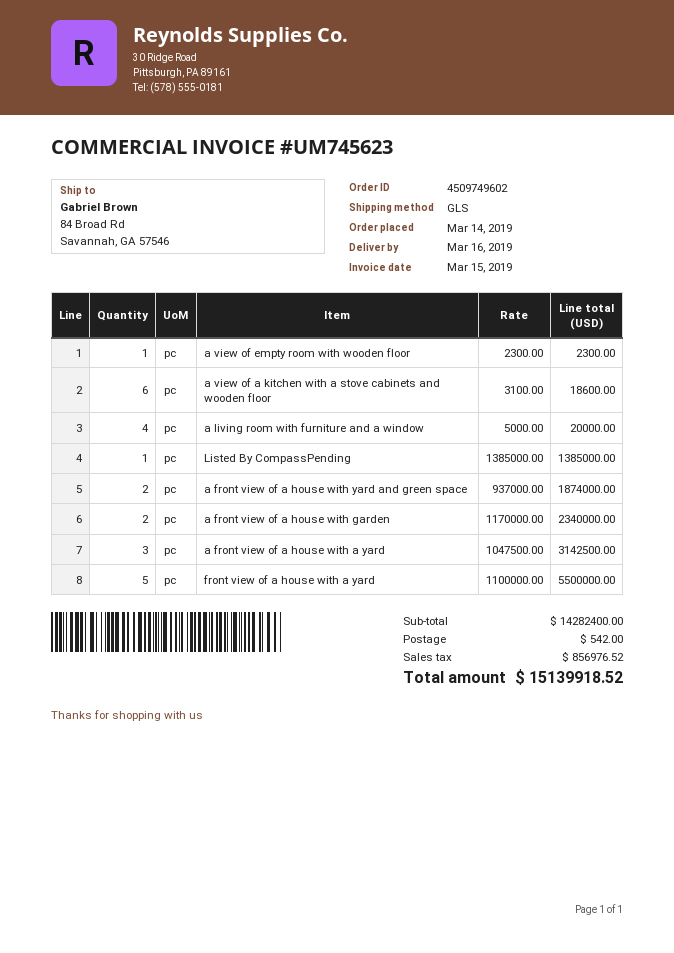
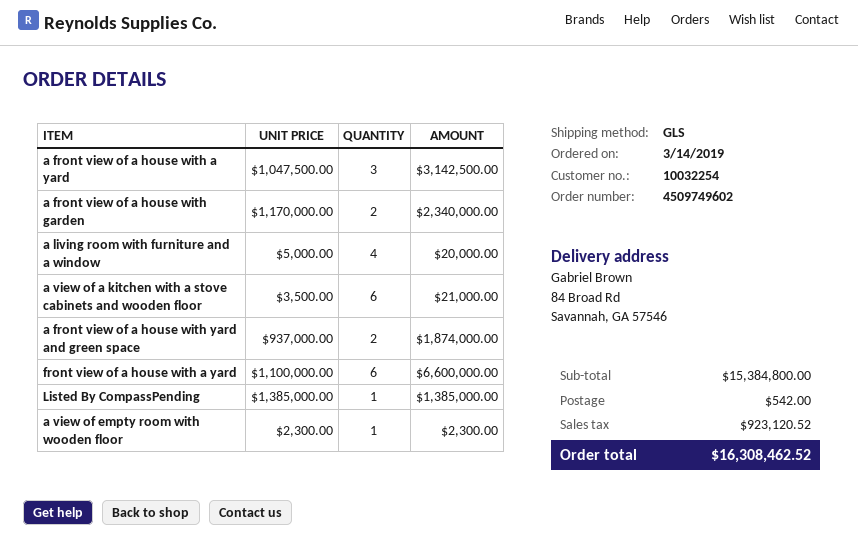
a view of a kitchen with a stove cabinets and wooden floor: 6 x 3100.00 = 18600.00 -> 6 x 3500.00 = 21000.00
front view of a house with a yard: 5 x 1100000.00 = 5500000.00 -> 6 x 1100000.00 = 6600000.00
subtotal: 14282400.00 -> 15384800.00
tax: 856976.52 -> 923120.52
total: 15139918.52 -> 16308462.52

